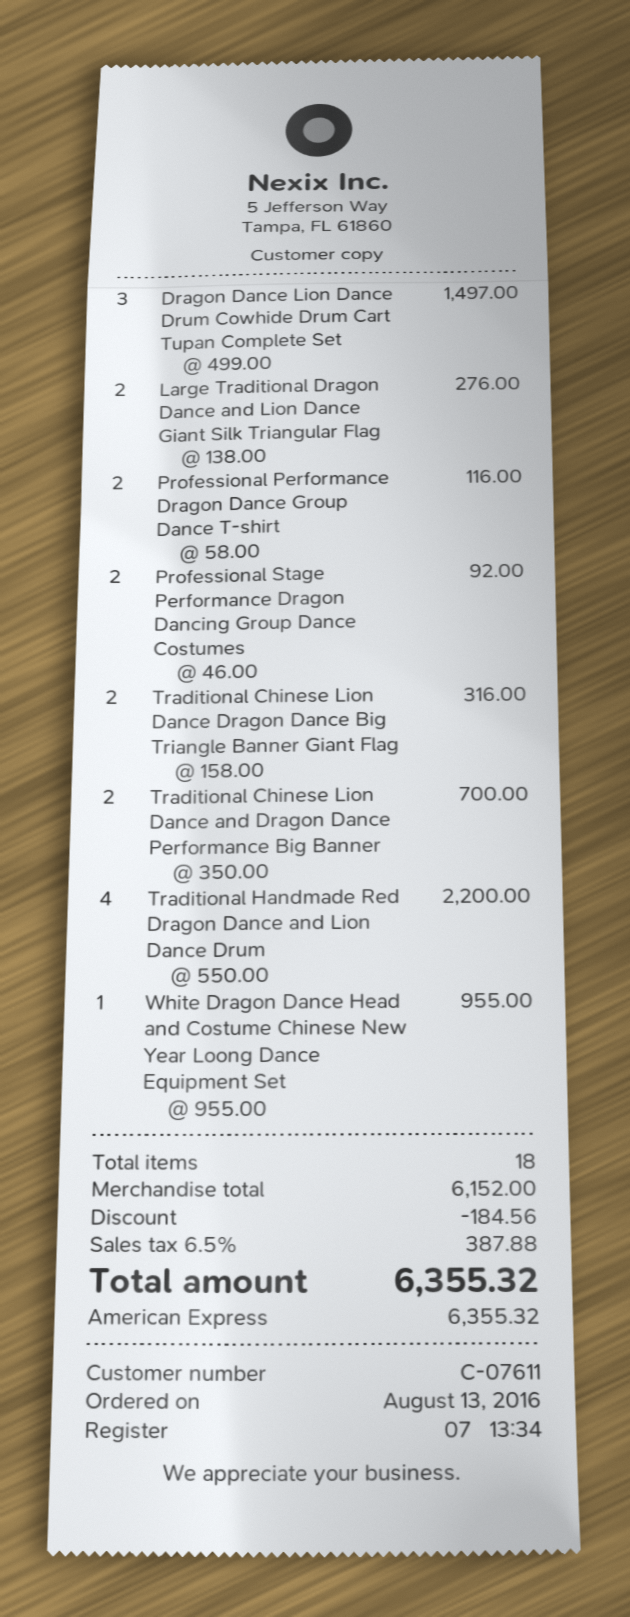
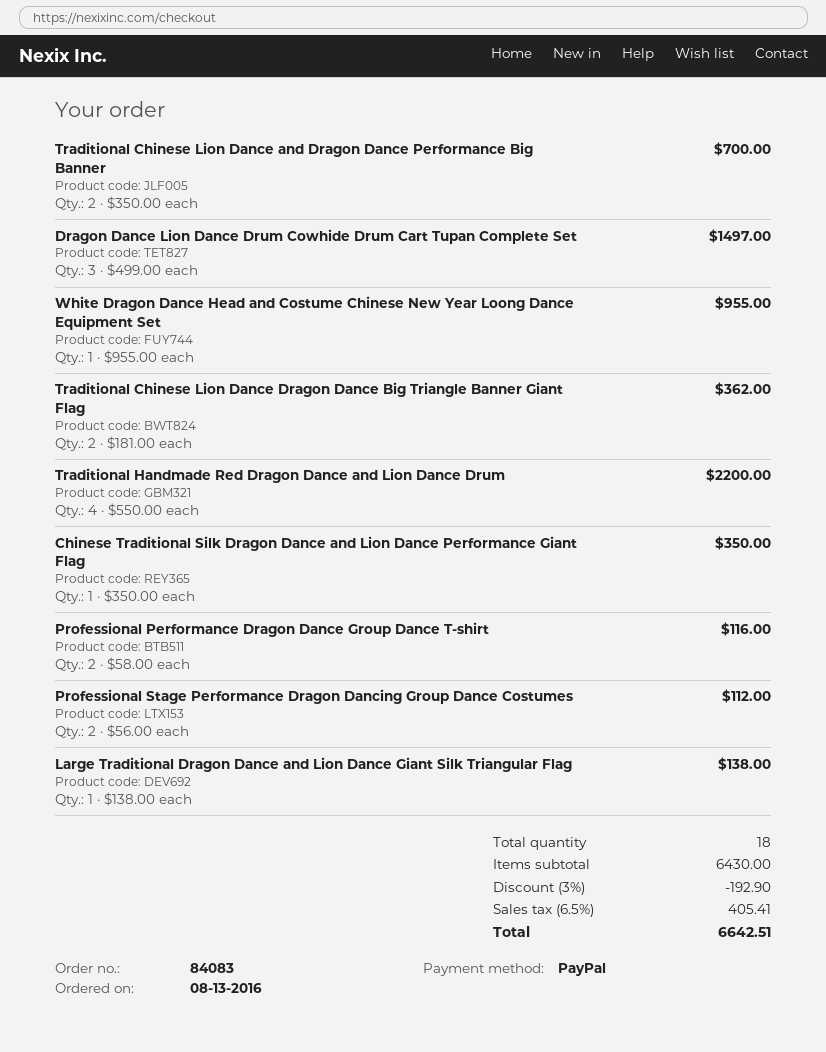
payment method: American Express -> PayPal
Large Traditional Dragon Dance and Lion Dance Giant Silk Triangular Flag: 2 x 138.00 = 276.00 -> 1 x 138.00 = 138.00
Professional Stage Performance Dragon Dancing Group Dance Costumes: 2 x 46.00 = 92.00 -> 2 x 56.00 = 112.00
Traditional Chinese Lion Dance Dragon Dance Big Triangle Banner Giant Flag: 2 x 158.00 = 316.00 -> 2 x 181.00 = 362.00
Chinese Traditional Silk Dragon Dance and Lion Dance Performance Giant Flag: none -> 1 x 350.00 = 350.00
subtotal: 6152.00 -> 6430.00
discount: 184.56 -> 192.90
tax: 6.5% = 387.88 -> 6.5% = 405.41
total: 6355.32 -> 6642.51

